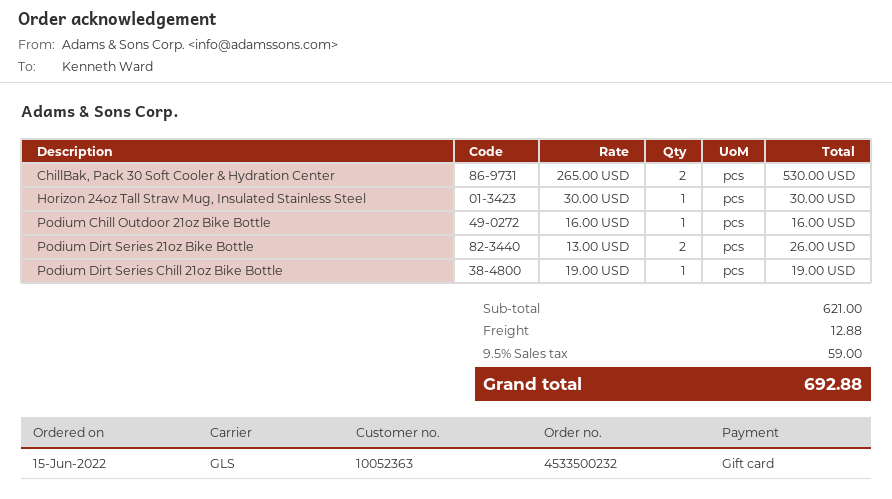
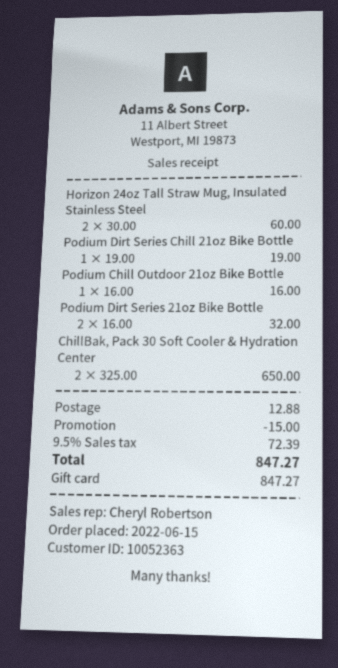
ChillBak‚ Pack 30 Soft Cooler & Hydration Center: 2 x 265.00 = 530.00 -> 2 x 325.00 = 650.00
Horizon 24oz Tall Straw Mug, Insulated Stainless Steel: 1 x 30.00 = 30.00 -> 2 x 30.00 = 60.00
Podium Dirt Series 21oz Bike Bottle: 2 x 13.00 = 26.00 -> 2 x 16.00 = 32.00
discount: none -> 15.00
tax: 9.5% = 59.00 -> 9.5% = 72.39
total: 692.88 -> 847.27

